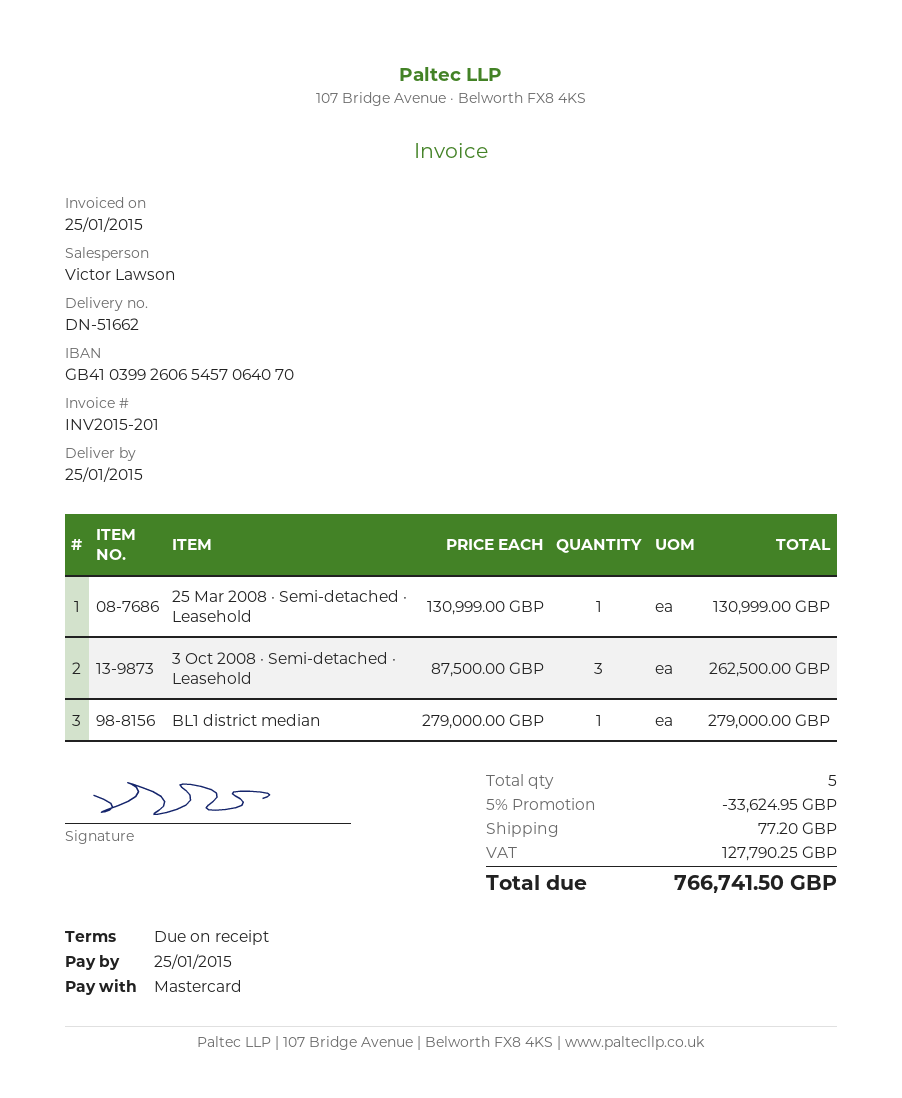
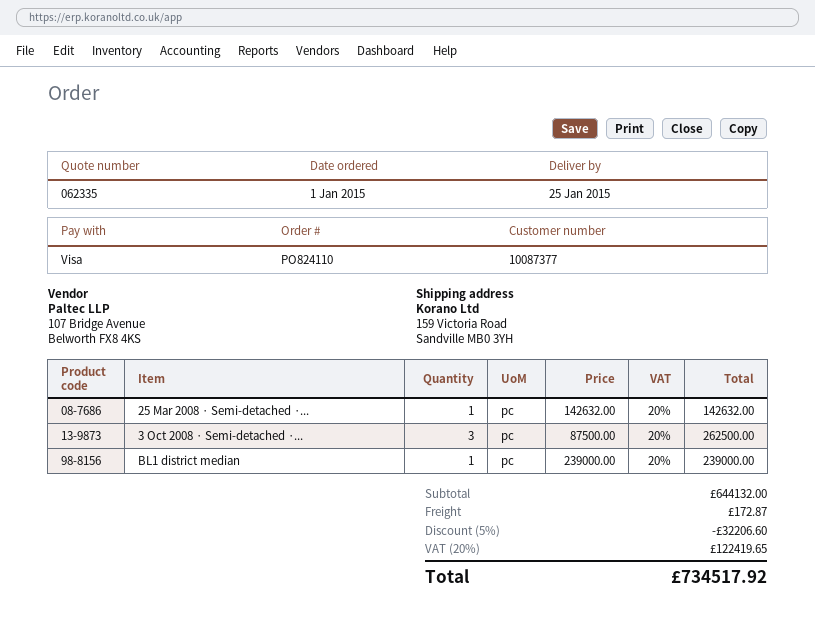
payment method: Mastercard -> Visa
25 Mar 2008 · Semi-detached · Leasehold: 1 x 130999.00 = 130999.00 -> 1 x 142632.00 = 142632.00
BL1 district median: 1 x 279000.00 = 279000.00 -> 1 x 239000.00 = 239000.00
discount: 5% = 33624.95 -> 5% = 32206.60
shipping: 77.20 -> 172.87
tax: 127790.25 -> 122419.65
total: 766741.50 -> 734517.92

